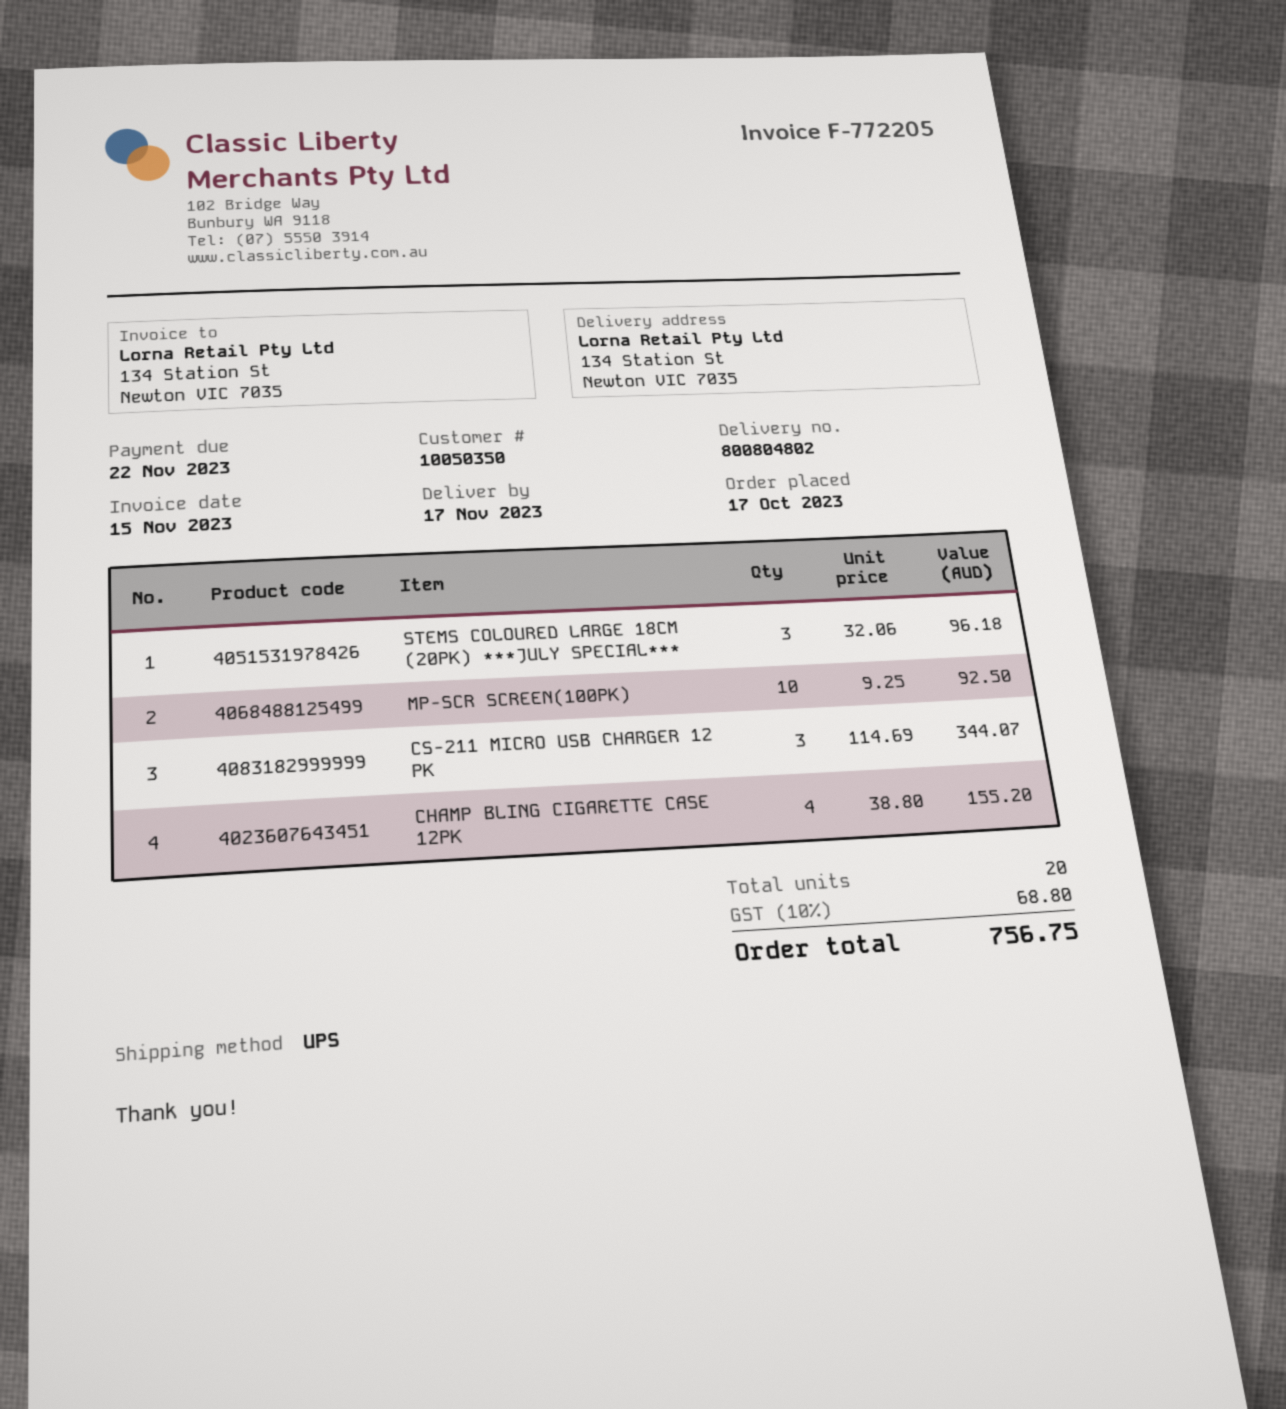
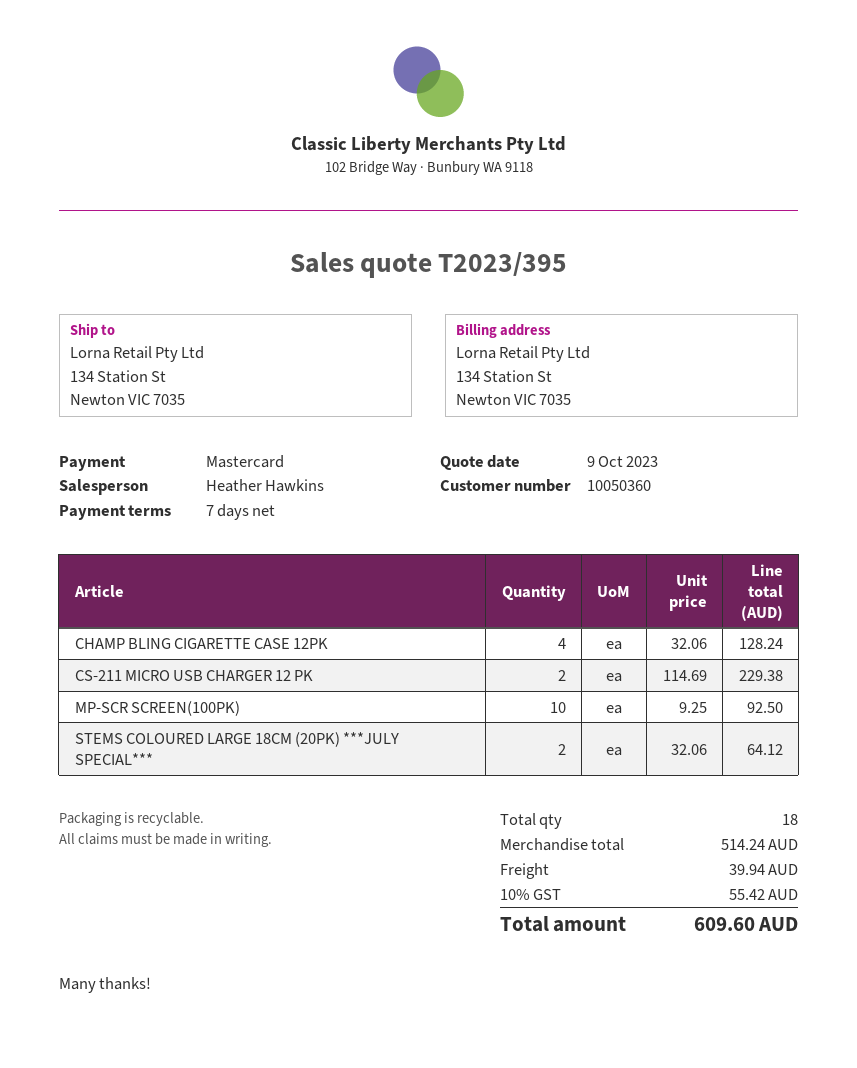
customer number: 10050350 -> 10050360
STEMS COLOURED LARGE 18CM (20PK) ***JULY SPECIAL***: 3 x 32.06 = 96.18 -> 2 x 32.06 = 64.12
CS-211 MICRO USB CHARGER 12 PK: 3 x 114.69 = 344.07 -> 2 x 114.69 = 229.38
CHAMP BLING CIGARETTE CASE 12PK: 4 x 38.80 = 155.20 -> 4 x 32.06 = 128.24
total quantity: 20 -> 18
shipping: none -> 39.94
tax: 10% = 68.80 -> 10% = 55.42
total: 756.75 -> 609.60

